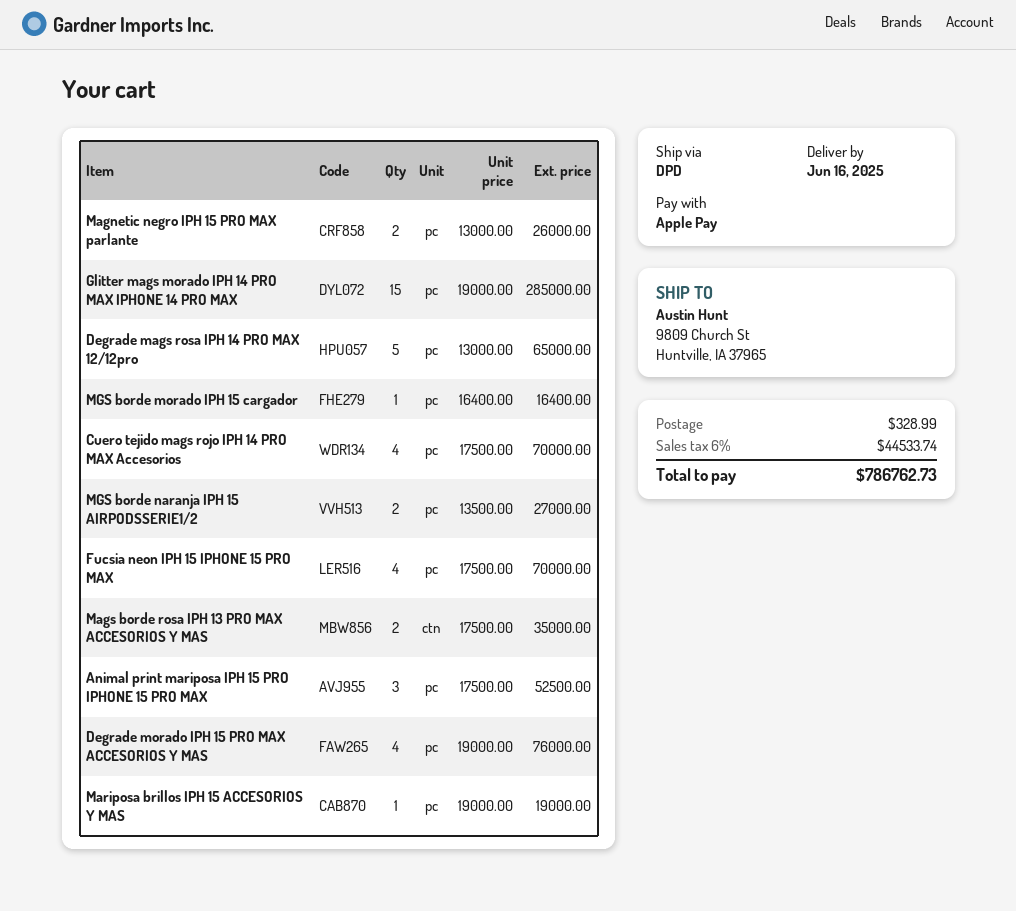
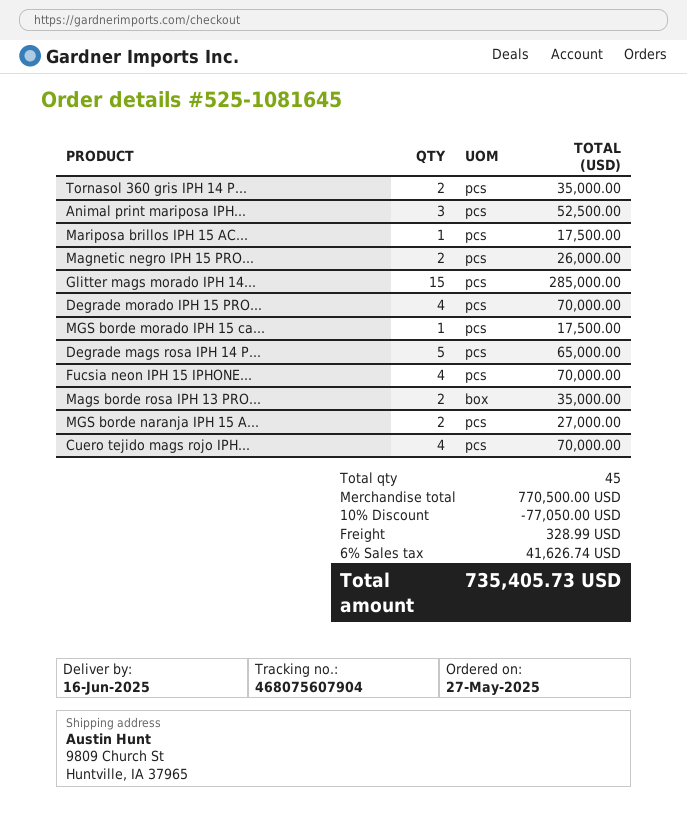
MGS borde morado IPH 15 cargador: 1 for 16400.00 -> 1 for 17500.00
Degrade morado IPH 15 PRO MAX ACCESORIOS Y MAS: 4 for 76000.00 -> 4 for 70000.00
Mariposa brillos IPH 15 ACCESORIOS Y MAS: 1 for 19000.00 -> 1 for 17500.00
Tornasol 360 gris IPH 14 P...: none -> 2 for 35000.00
discount: none -> 10% = 77050.00
tax: 6% = 44533.74 -> 6% = 41626.74
total: 786762.73 -> 735405.73

